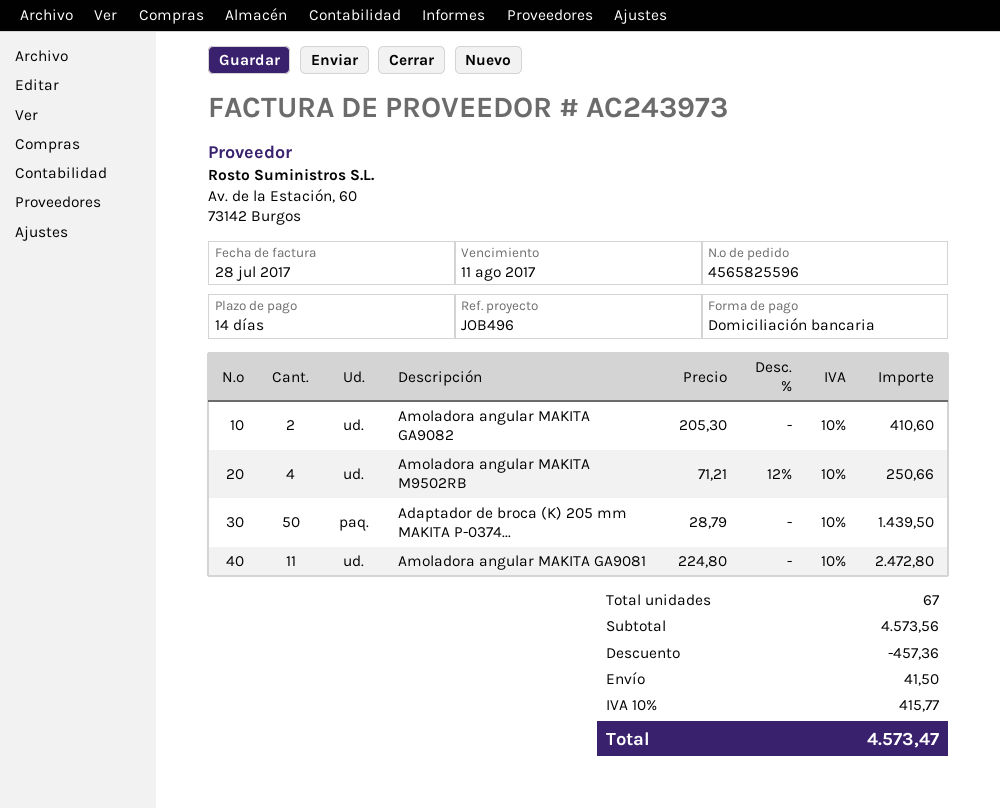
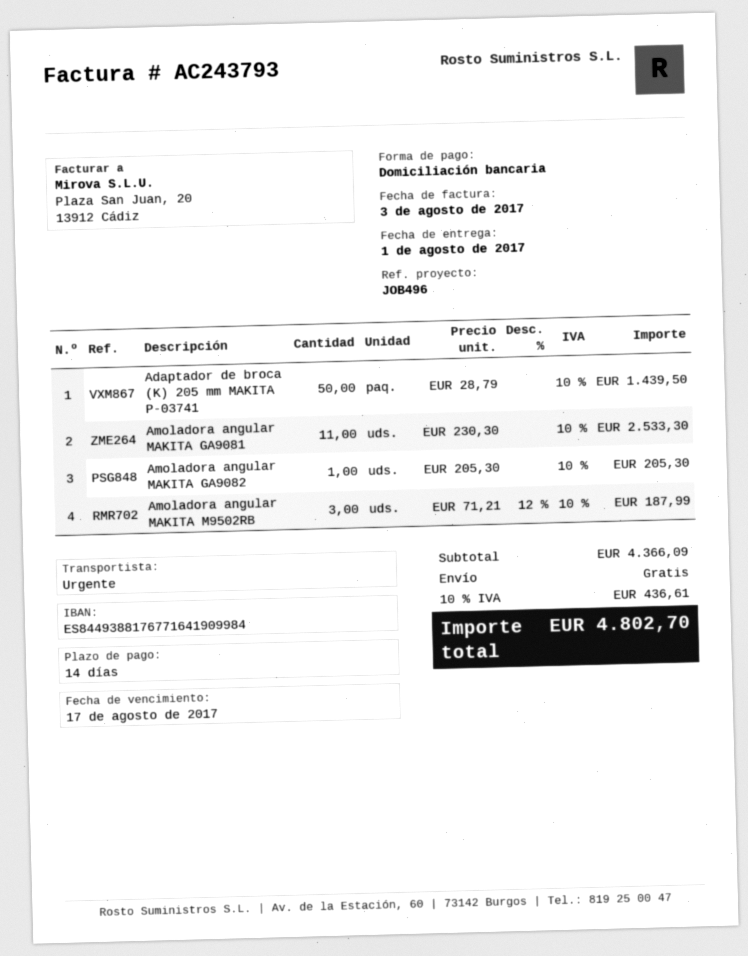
invoice number: AC243973 -> AC243793
invoice date: 2017-07-28 -> 2017-08-03
due date: 2017-08-11 -> 2017-08-17
Amoladora angular MAKITA GA9082: 2 x 205.30 = 410.60 -> 1 x 205.30 = 205.30
Amoladora angular MAKITA M9502RB: 4 x 71.21 - 12% = 250.66 -> 3 x 71.21 - 12% = 187.99
Amoladora angular MAKITA GA9081: 11 x 224.80 = 2472.80 -> 11 x 230.30 = 2533.30
subtotal: 4573.56 -> 4366.09
discount: 457.36 -> none
shipping: 41.50 -> 0.00
tax: 10% = 415.77 -> 10% = 436.61
total: 4573.47 -> 4802.70

